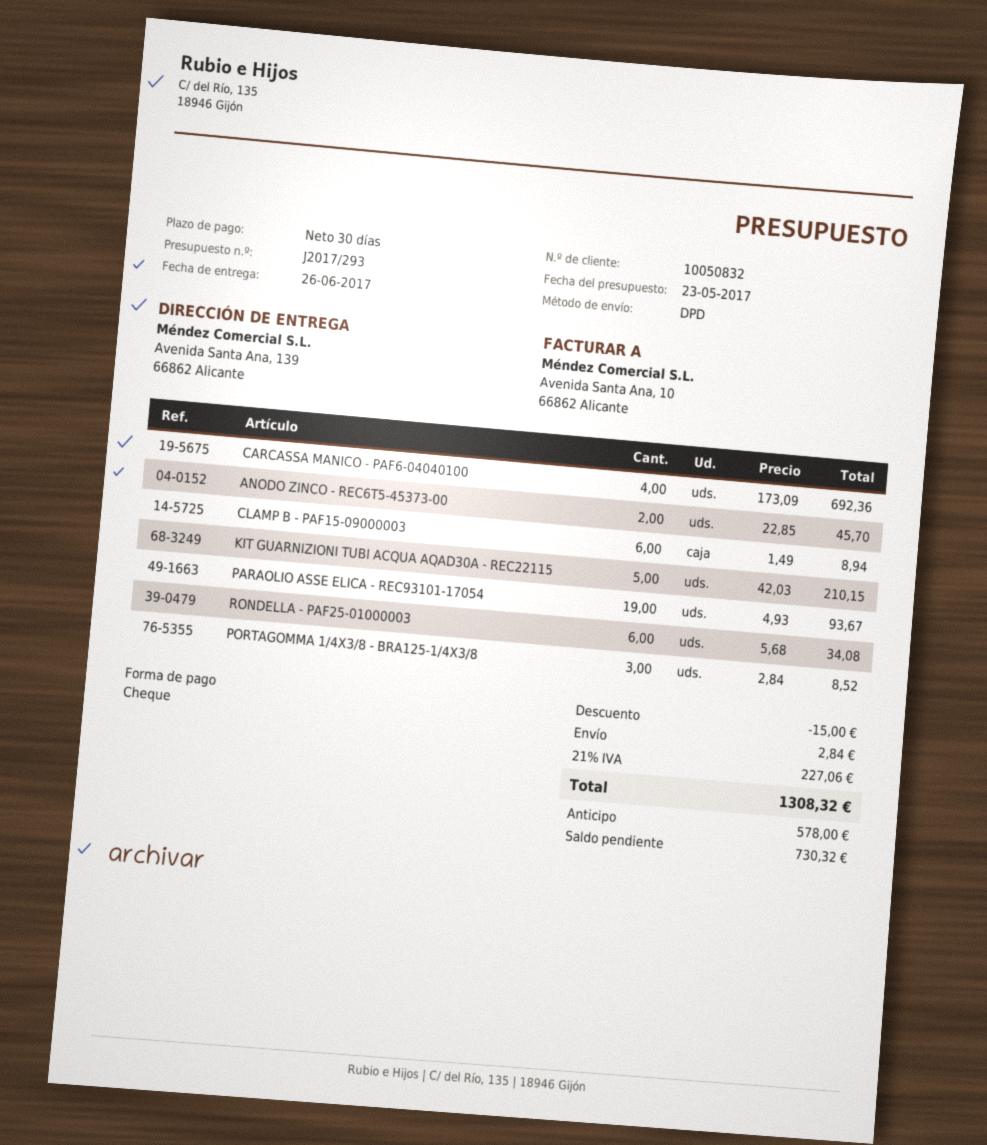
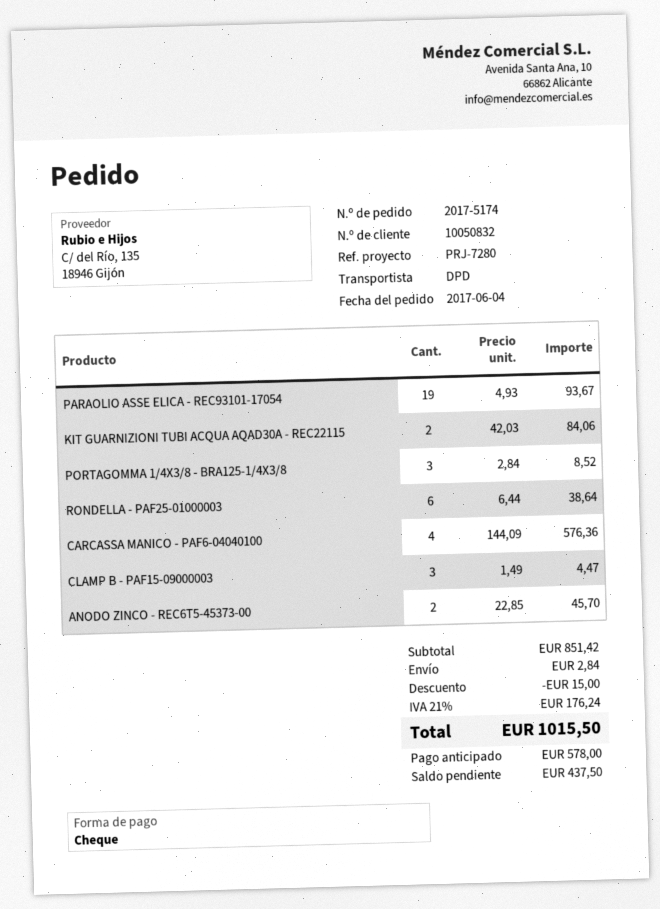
CARCASSA MANICO - PAF6-04040100: 4 x 173.09 = 692.36 -> 4 x 144.09 = 576.36
CLAMP B - PAF15-09000003: 6 x 1.49 = 8.94 -> 3 x 1.49 = 4.47
KIT GUARNIZIONI TUBI ACQUA AQAD30A - REC22115: 5 x 42.03 = 210.15 -> 2 x 42.03 = 84.06
RONDELLA - PAF25-01000003: 6 x 5.68 = 34.08 -> 6 x 6.44 = 38.64
tax: 21% = 227.06 -> 21% = 176.24
total: 1308.32 -> 1015.50
balance: 730.32 -> 437.50

